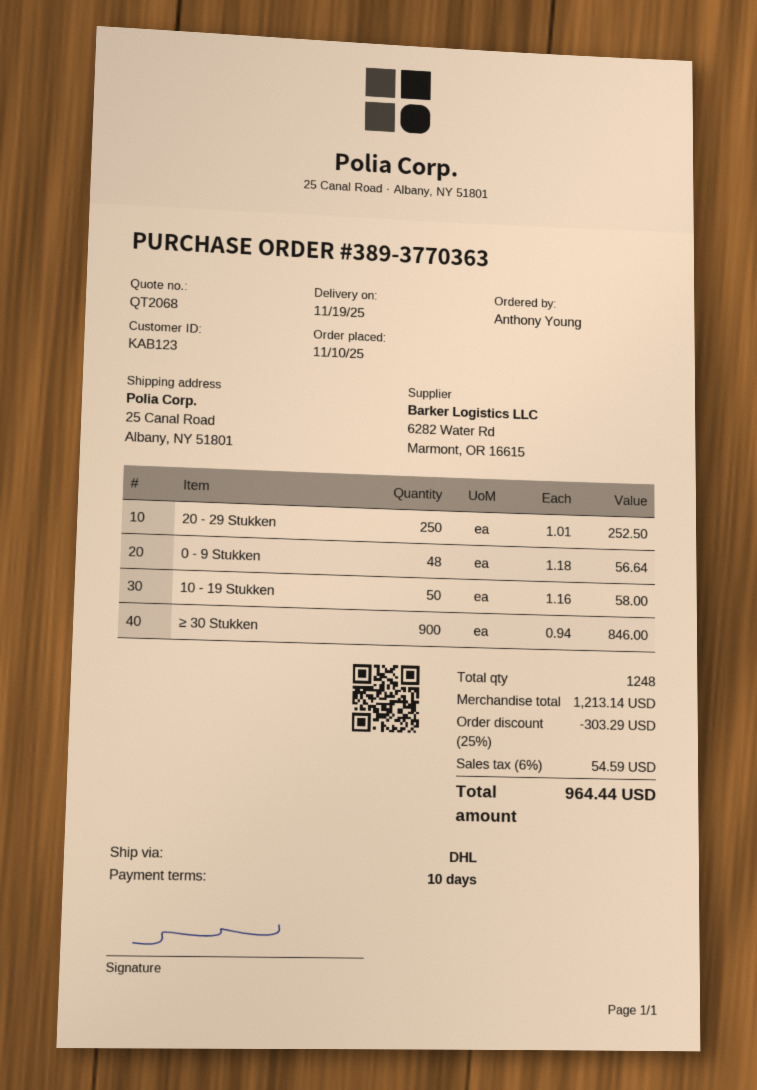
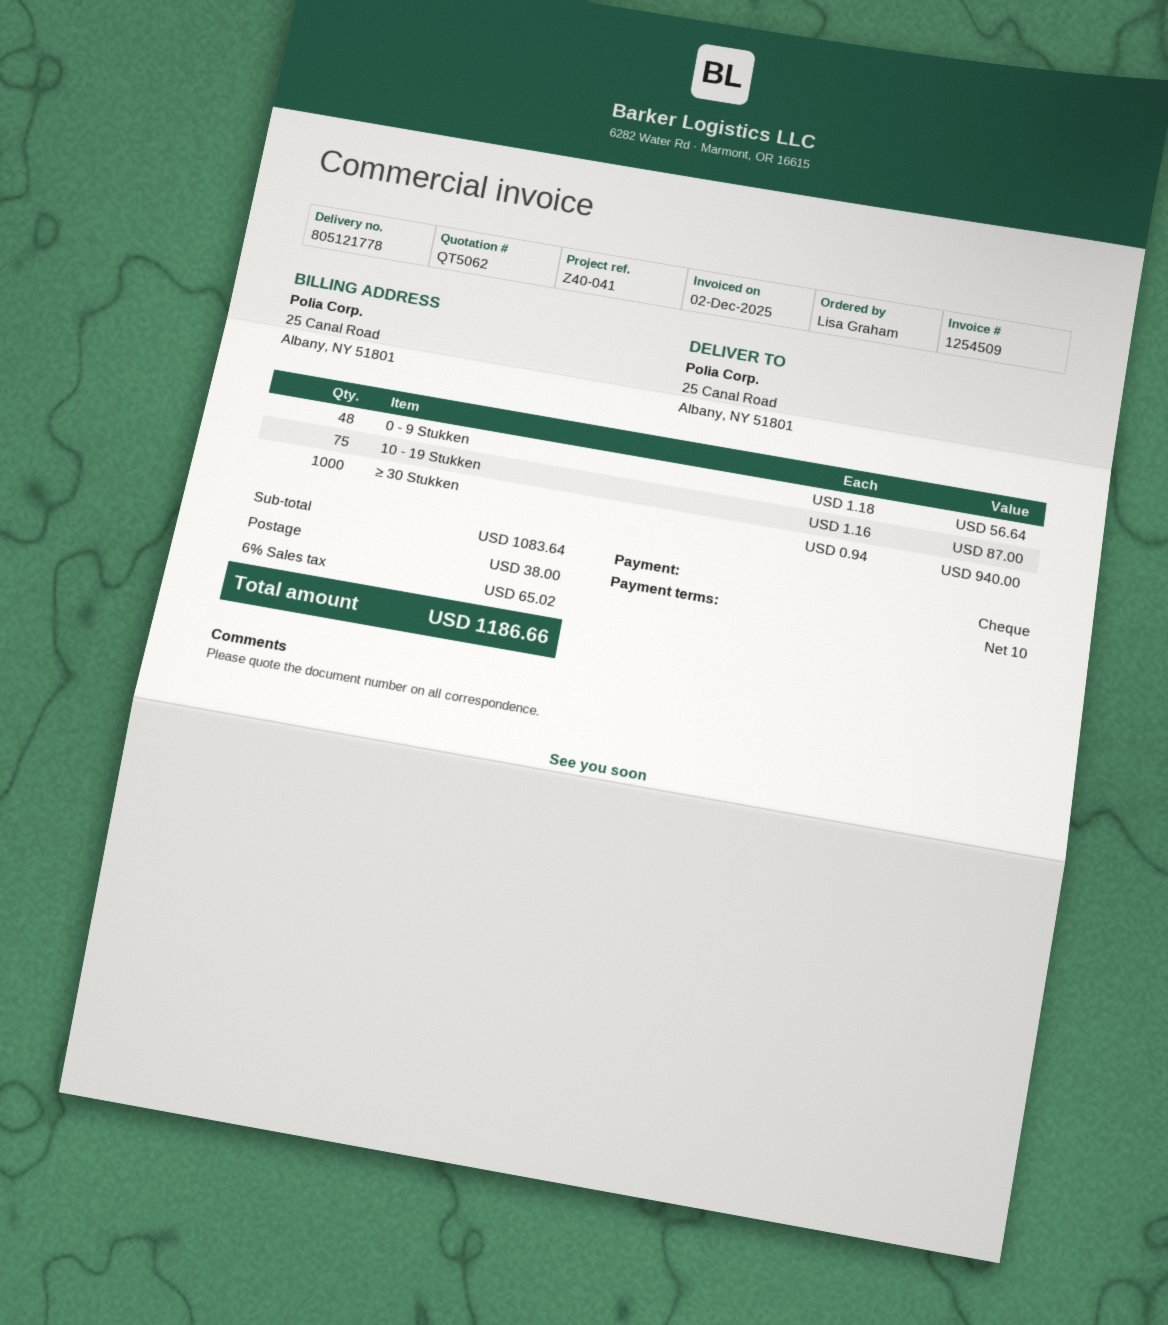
quote number: QT2068 -> QT5062
ordered by: Anthony Young -> Lisa Graham
20 - 29 Stukken: 250 x 1.01 = 252.50 -> none
10 - 19 Stukken: 50 x 1.16 = 58.00 -> 75 x 1.16 = 87.00
≥ 30 Stukken: 900 x 0.94 = 846.00 -> 1000 x 0.94 = 940.00
subtotal: 1213.14 -> 1083.64
discount: 25% = 303.29 -> none
shipping: none -> 38.00
tax: 6% = 54.59 -> 6% = 65.02
total: 964.44 -> 1186.66

